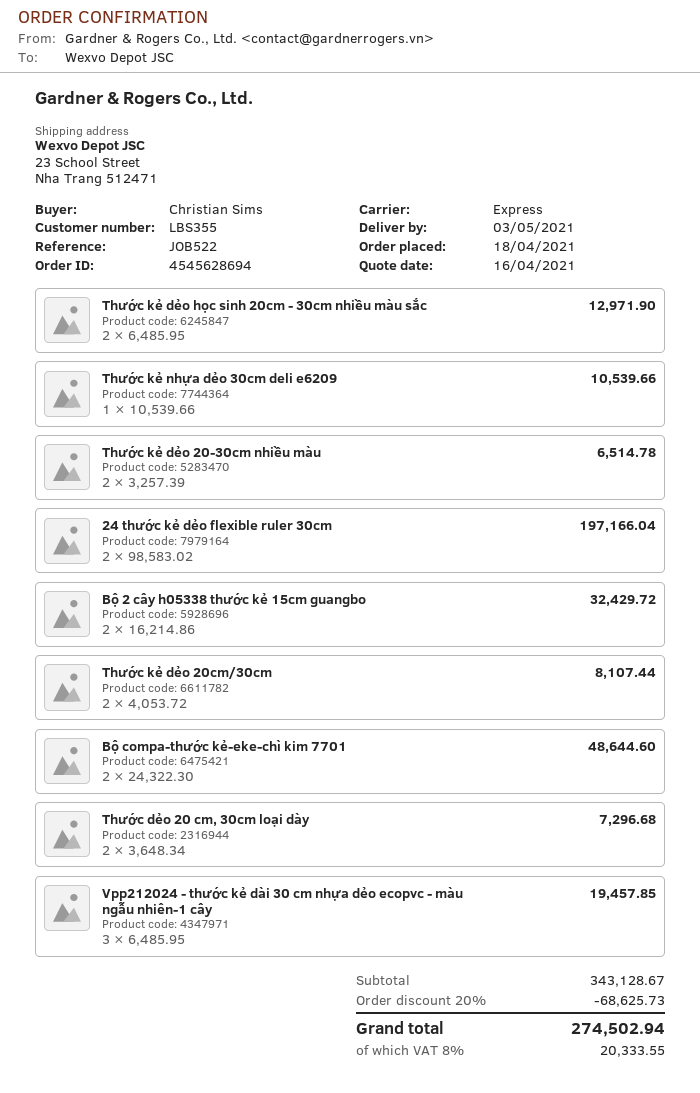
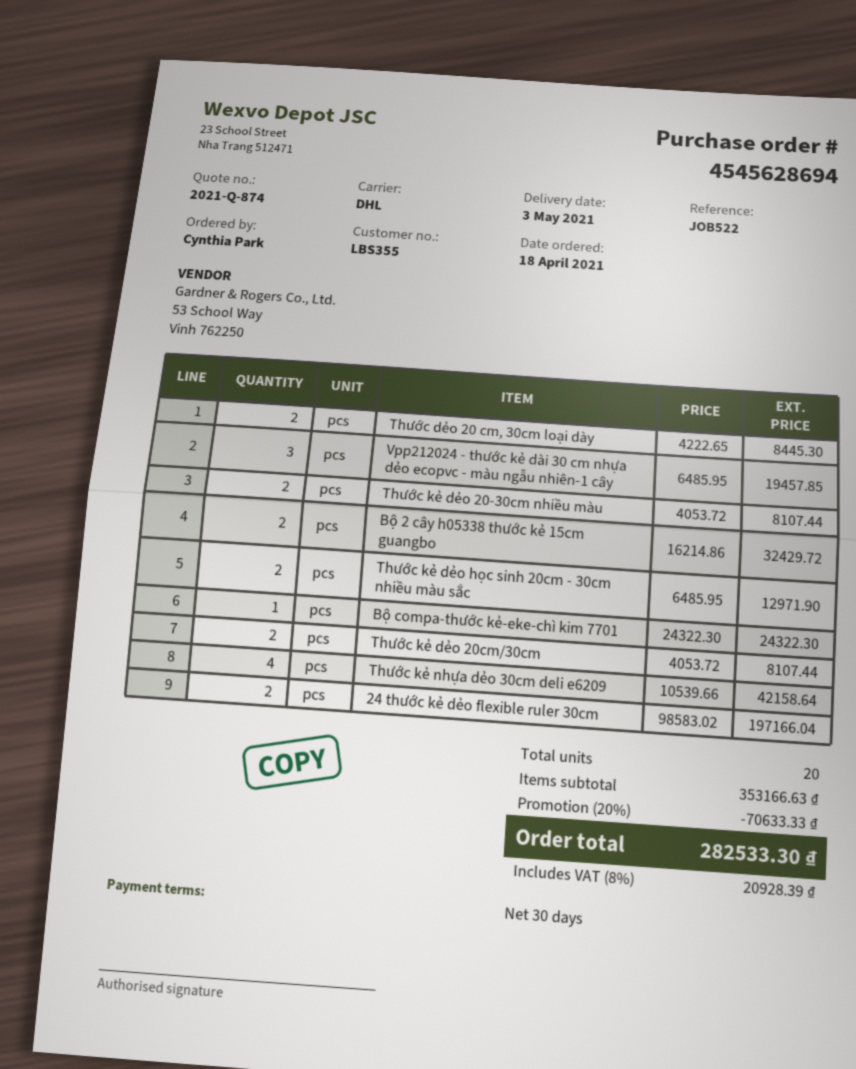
ordered by: Christian Sims -> Cynthia Park
shipping method: express -> DHL
Thước kẻ nhựa dẻo 30cm deli e6209: 1 x 10539.66 = 10539.66 -> 4 x 10539.66 = 42158.64
Thước kẻ dẻo 20-30cm nhiều màu: 2 x 3257.39 = 6514.78 -> 2 x 4053.72 = 8107.44
Bộ compa-thước kẻ-eke-chì kim 7701: 2 x 24322.30 = 48644.60 -> 1 x 24322.30 = 24322.30
Thước dẻo 20 cm, 30cm loại dày: 2 x 3648.34 = 7296.68 -> 2 x 4222.65 = 8445.30
subtotal: 343128.67 -> 353166.63
discount: 20% = 68625.73 -> 20% = 70633.33
tax: 8% = 20333.55 -> 8% = 20928.39
total: 274502.94 -> 282533.30

